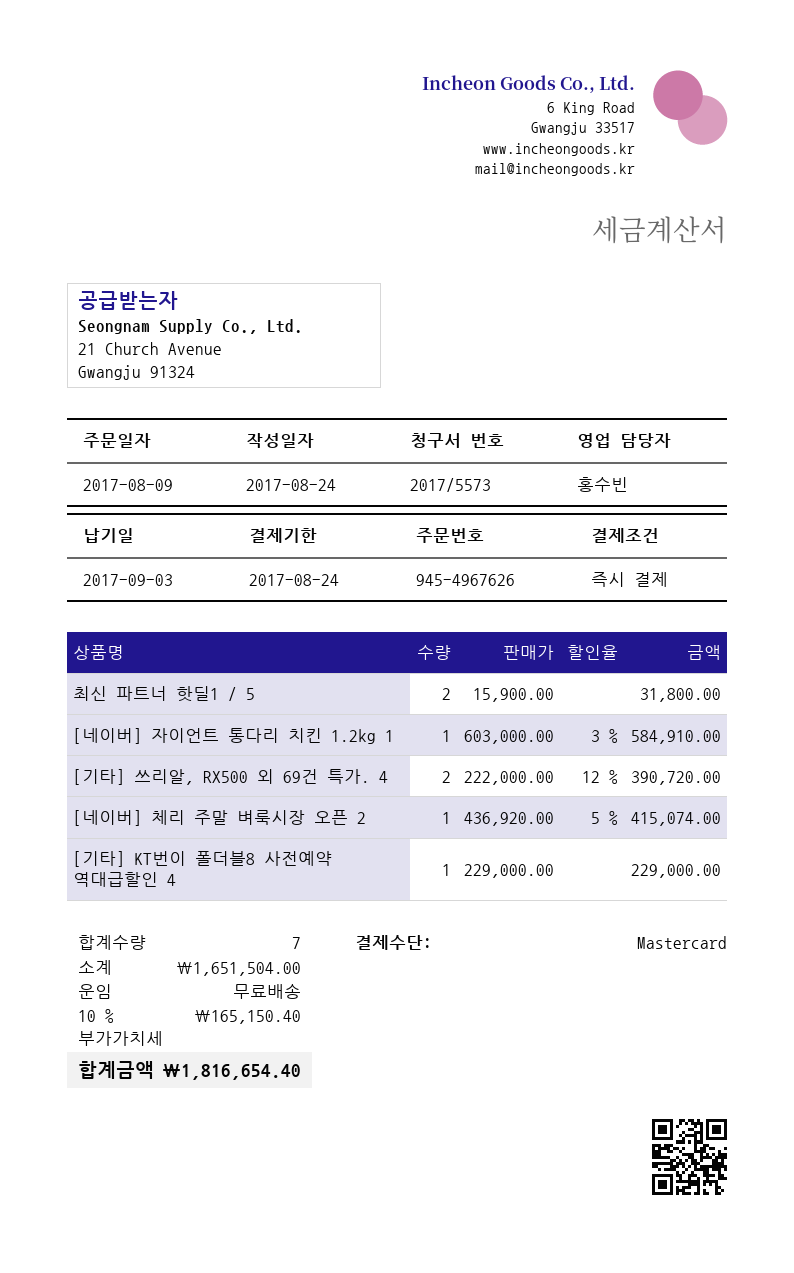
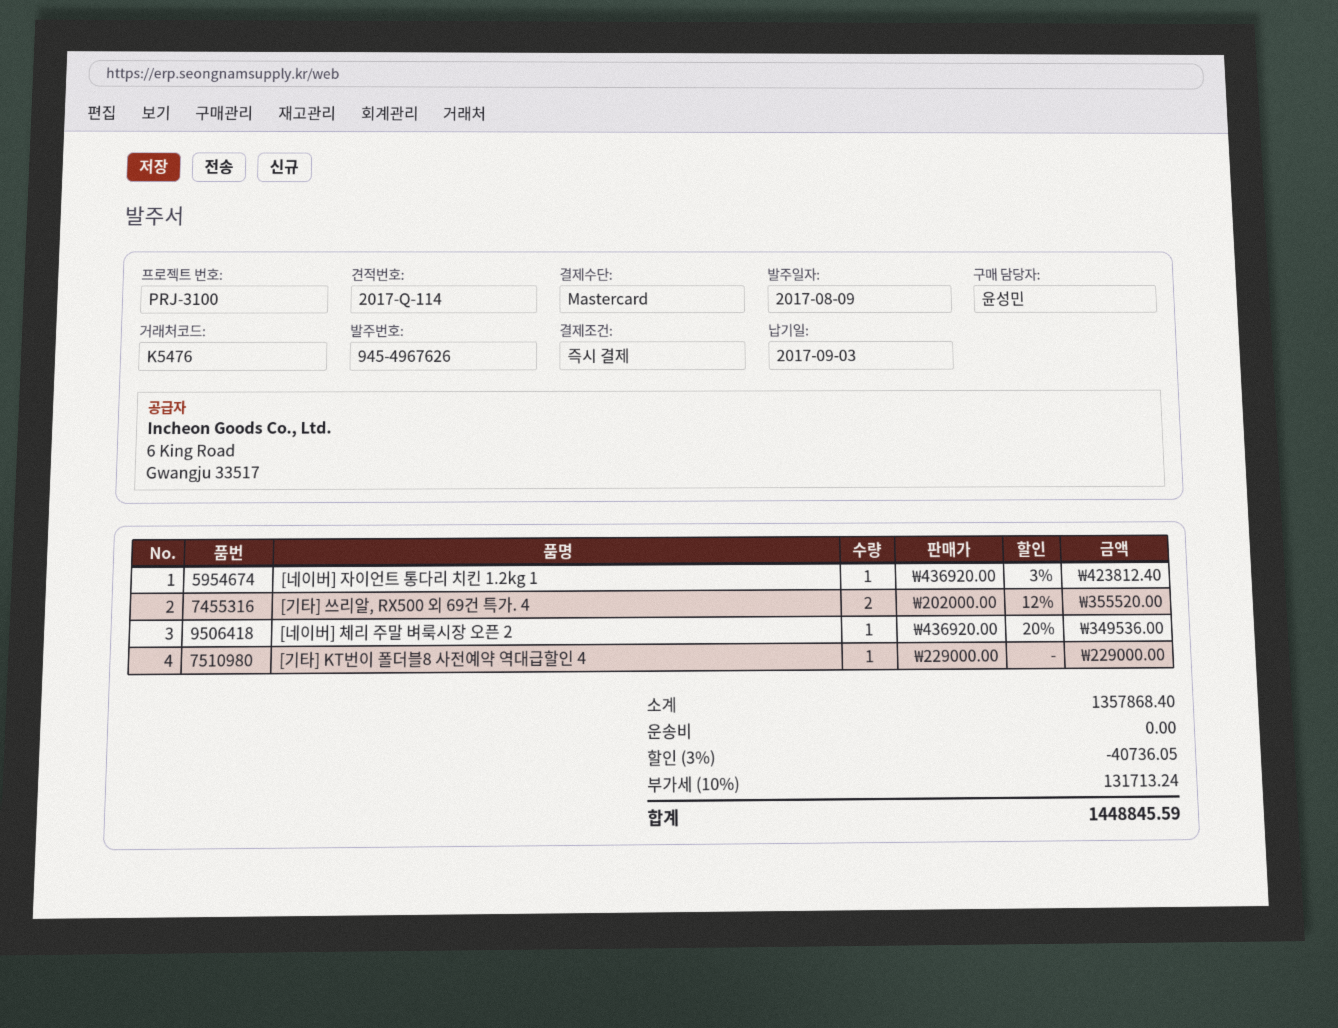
최신 파트너 핫딜1 / 5: 2 x 15900.00 = 31800.00 -> none
[네이버] 자이언트 통다리 치킨 1.2kg 1: 1 x 603000.00 - 3% = 584910.00 -> 1 x 436920.00 - 3% = 423812.40
[기타] 쓰리알, RX500 외 69건 특가. 4: 2 x 222000.00 - 12% = 390720.00 -> 2 x 202000.00 - 12% = 355520.00
[네이버] 체리 주말 벼룩시장 오픈 2: 1 x 436920.00 - 5% = 415074.00 -> 1 x 436920.00 - 20% = 349536.00
subtotal: 1651504.00 -> 1357868.40
discount: none -> 3% = 40736.05
tax: 10% = 165150.40 -> 10% = 131713.24
total: 1816654.40 -> 1448845.59

